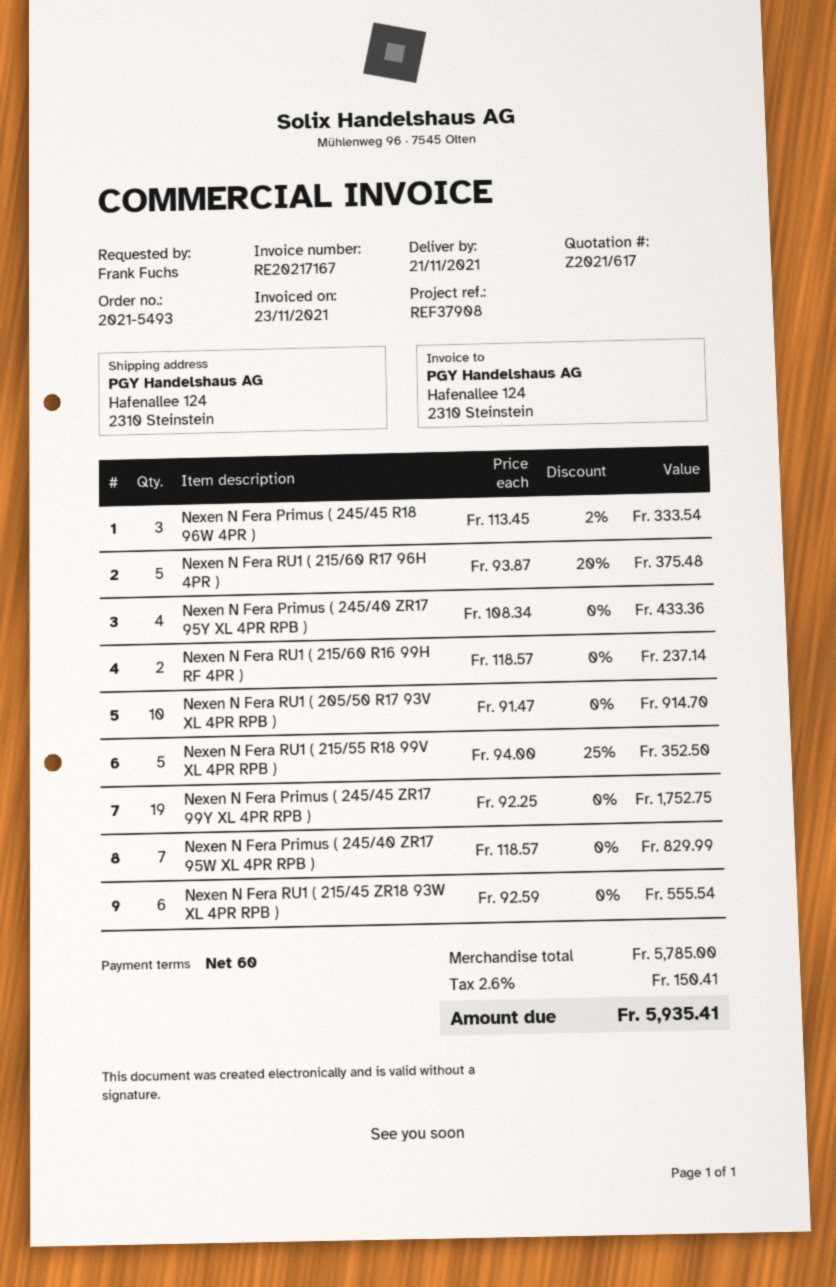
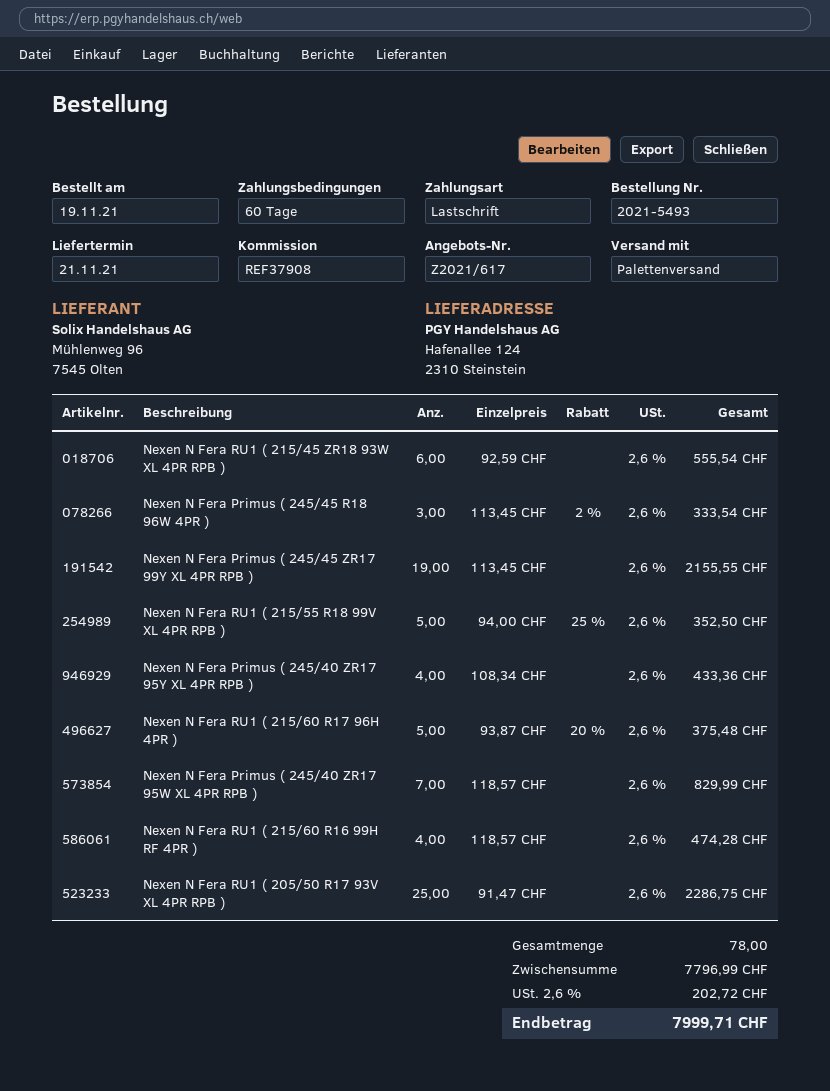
Nexen N Fera RU1 ( 215/60 R16 99H RF 4PR ): 2 x 118.57 = 237.14 -> 4 x 118.57 = 474.28
Nexen N Fera RU1 ( 205/50 R17 93V XL 4PR RPB ): 10 x 91.47 = 914.70 -> 25 x 91.47 = 2286.75
Nexen N Fera Primus ( 245/45 ZR17 99Y XL 4PR RPB ): 19 x 92.25 = 1752.75 -> 19 x 113.45 = 2155.55
subtotal: 5785.00 -> 7796.99
tax: 2.6% = 150.41 -> 2.6% = 202.72
total: 5935.41 -> 7999.71

